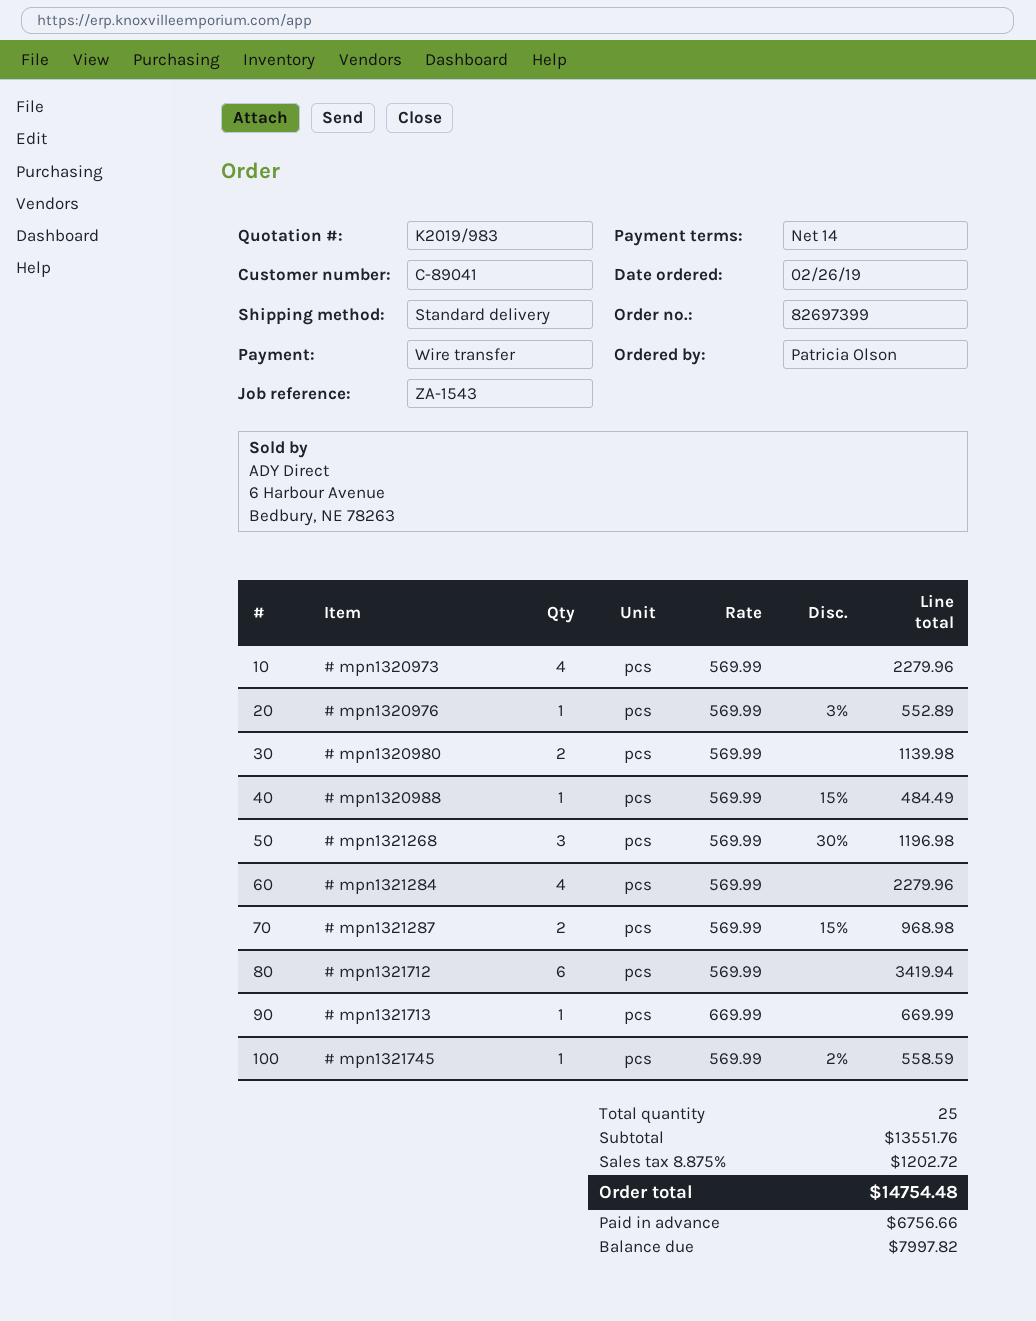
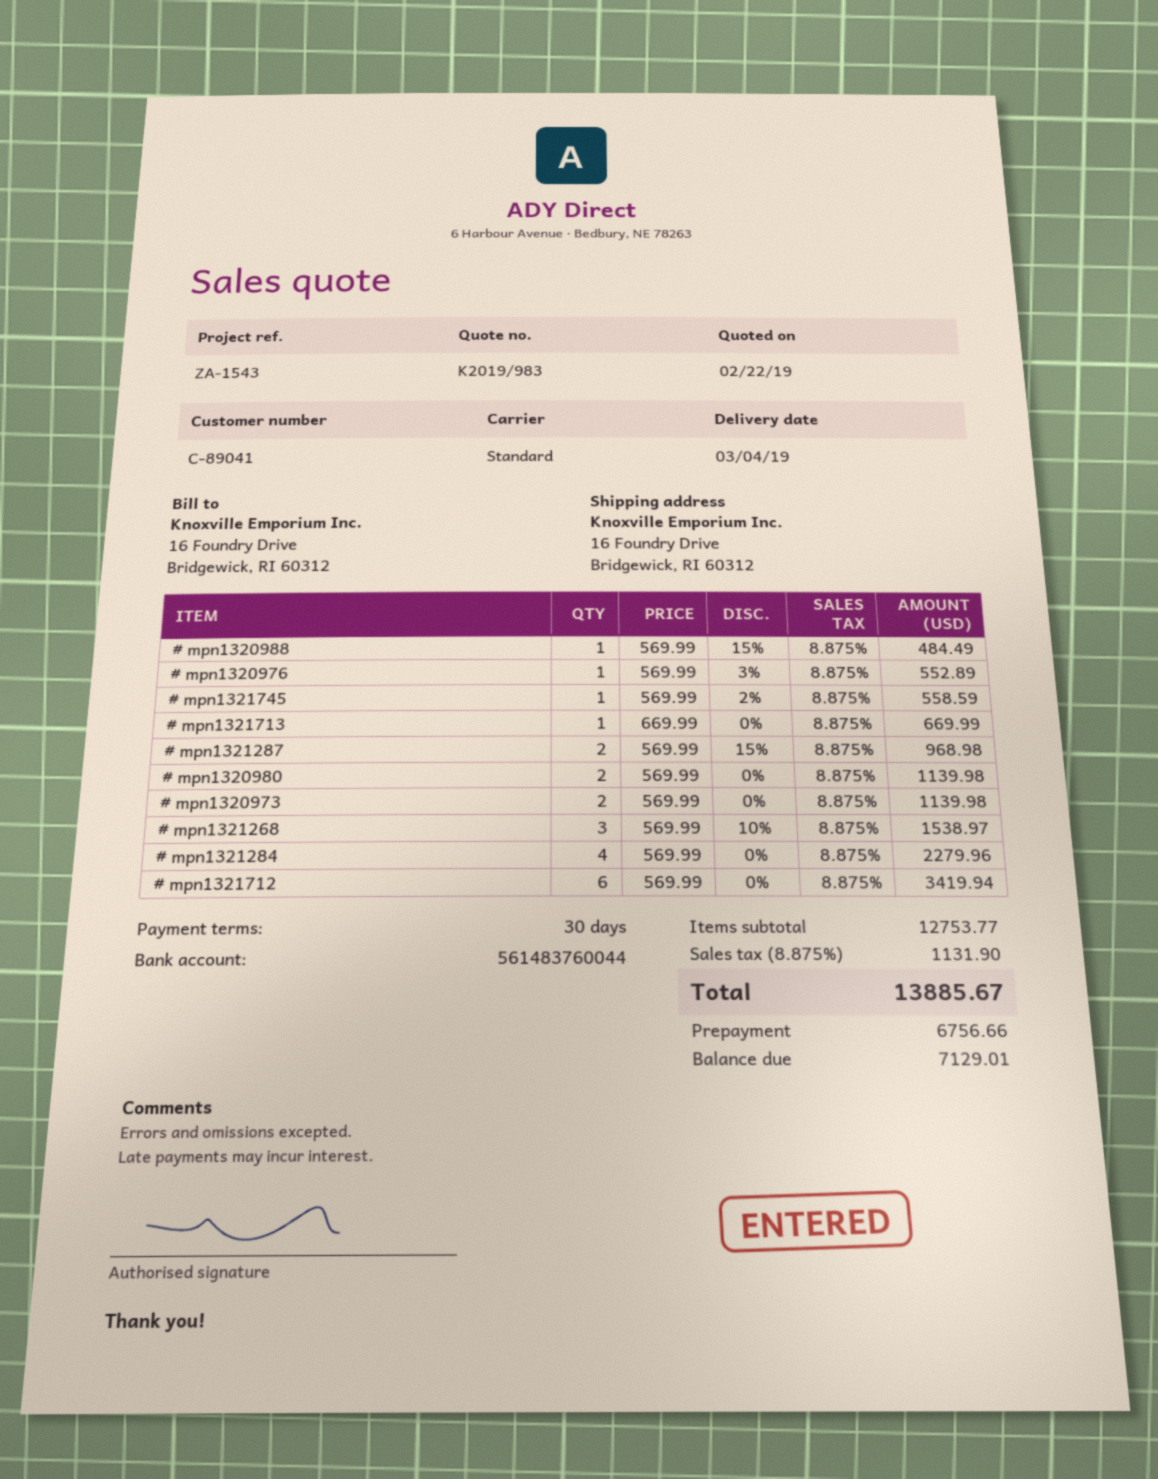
payment terms: 14 days -> 30 days
# mpn1320973: 4 x 569.99 = 2279.96 -> 2 x 569.99 = 1139.98
# mpn1321268: 3 x 569.99 - 30% = 1196.98 -> 3 x 569.99 - 10% = 1538.97
subtotal: 13551.76 -> 12753.77
tax: 8.875% = 1202.72 -> 8.875% = 1131.90
total: 14754.48 -> 13885.67
balance: 7997.82 -> 7129.01

